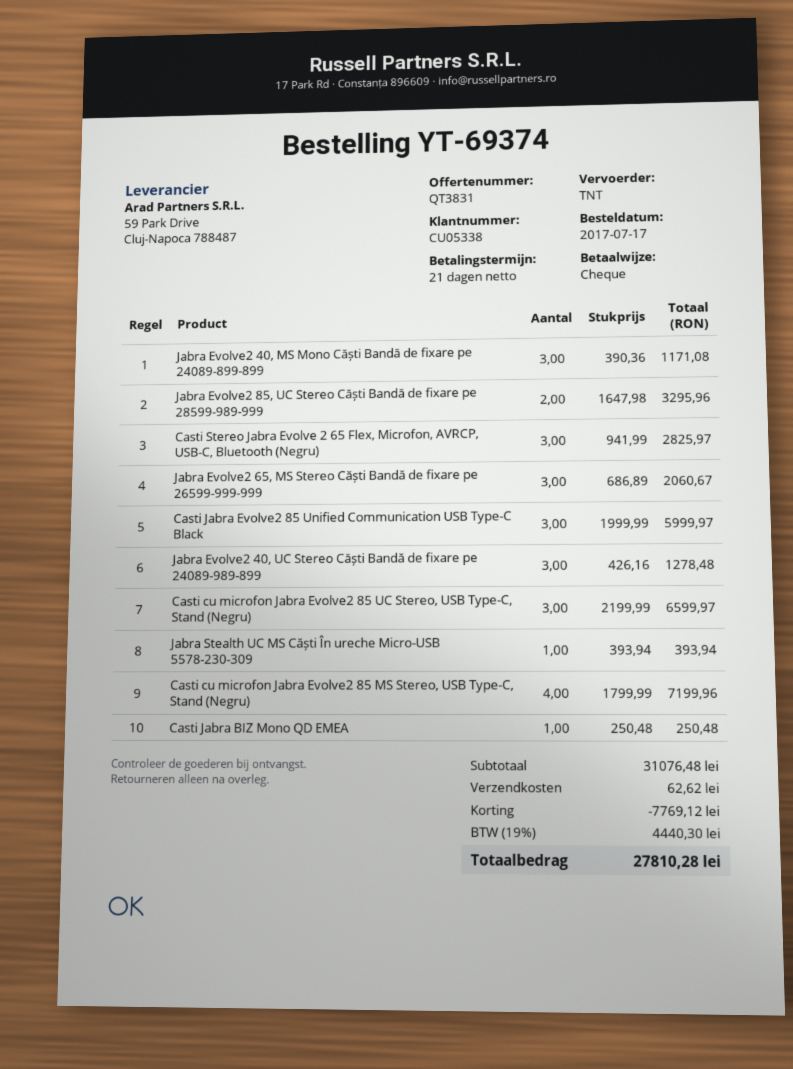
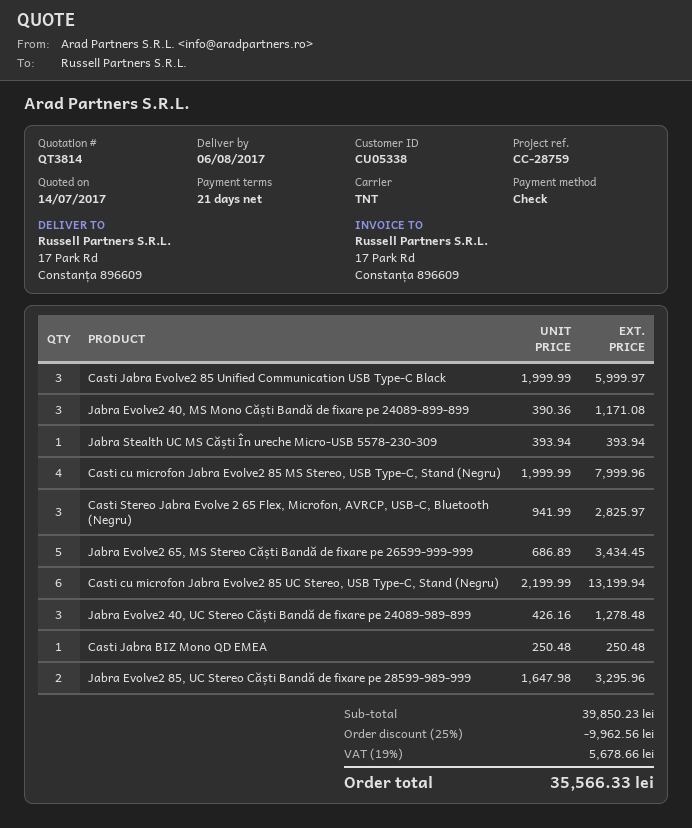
quote number: QT3831 -> QT3814
Jabra Evolve2 65, MS Stereo Căști Bandă de fixare pe 26599-999-999: 3 x 686.89 = 2060.67 -> 5 x 686.89 = 3434.45
Casti cu microfon Jabra Evolve2 85 UC Stereo, USB Type-C, Stand (Negru): 3 x 2199.99 = 6599.97 -> 6 x 2199.99 = 13199.94
Casti cu microfon Jabra Evolve2 85 MS Stereo, USB Type-C, Stand (Negru): 4 x 1799.99 = 7199.96 -> 4 x 1999.99 = 7999.96
subtotal: 31076.48 -> 39850.23
discount: 7769.12 -> 9962.56
shipping: 62.62 -> none
tax: 19% = 4440.30 -> 19% = 5678.66
total: 27810.28 -> 35566.33

